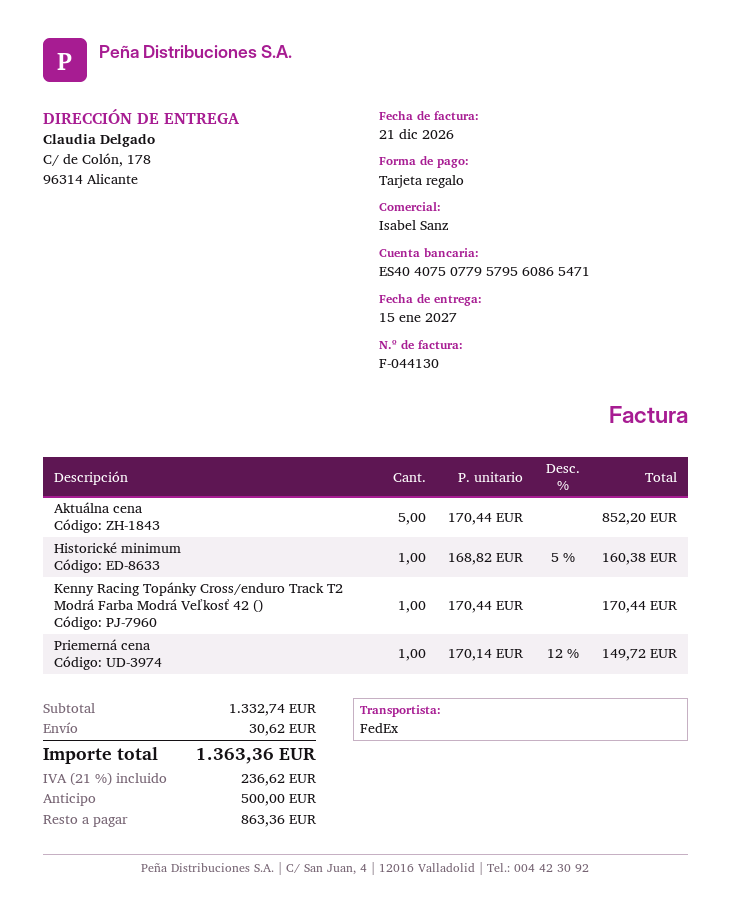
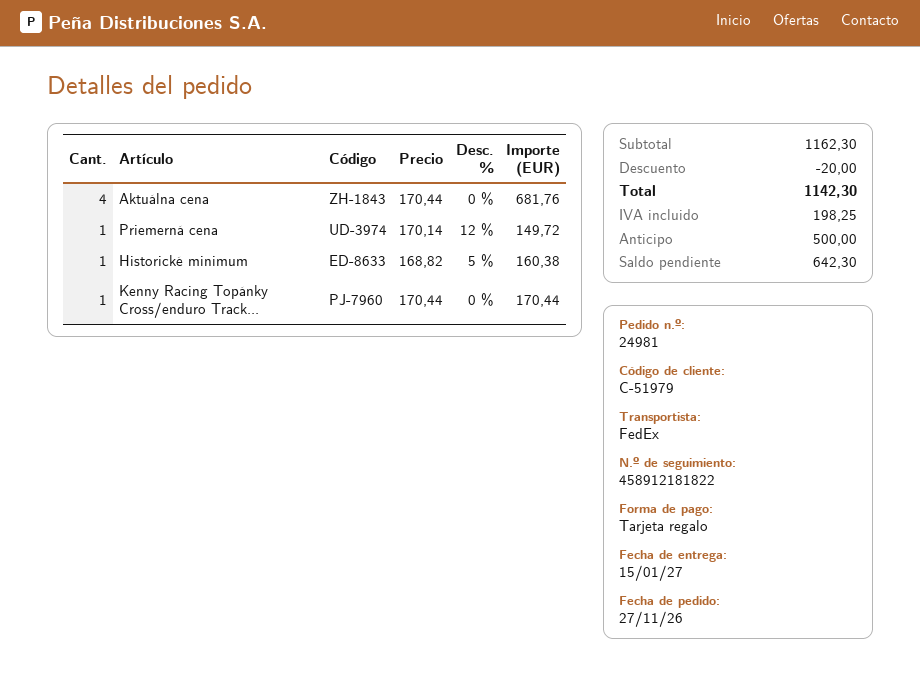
Aktuálna cena: 5 x 170.44 = 852.20 -> 4 x 170.44 = 681.76
subtotal: 1332.74 -> 1162.30
discount: none -> 20.00
shipping: 30.62 -> none
tax: 236.62 -> 198.25
total: 1363.36 -> 1142.30
balance: 863.36 -> 642.30

